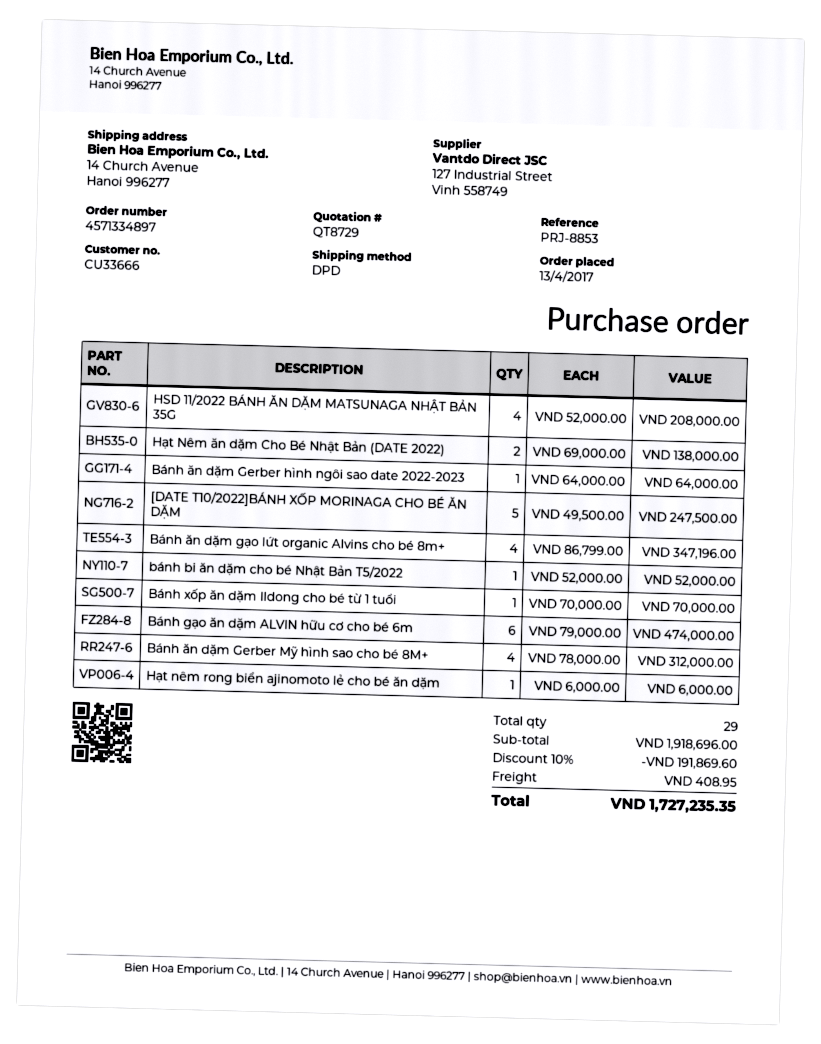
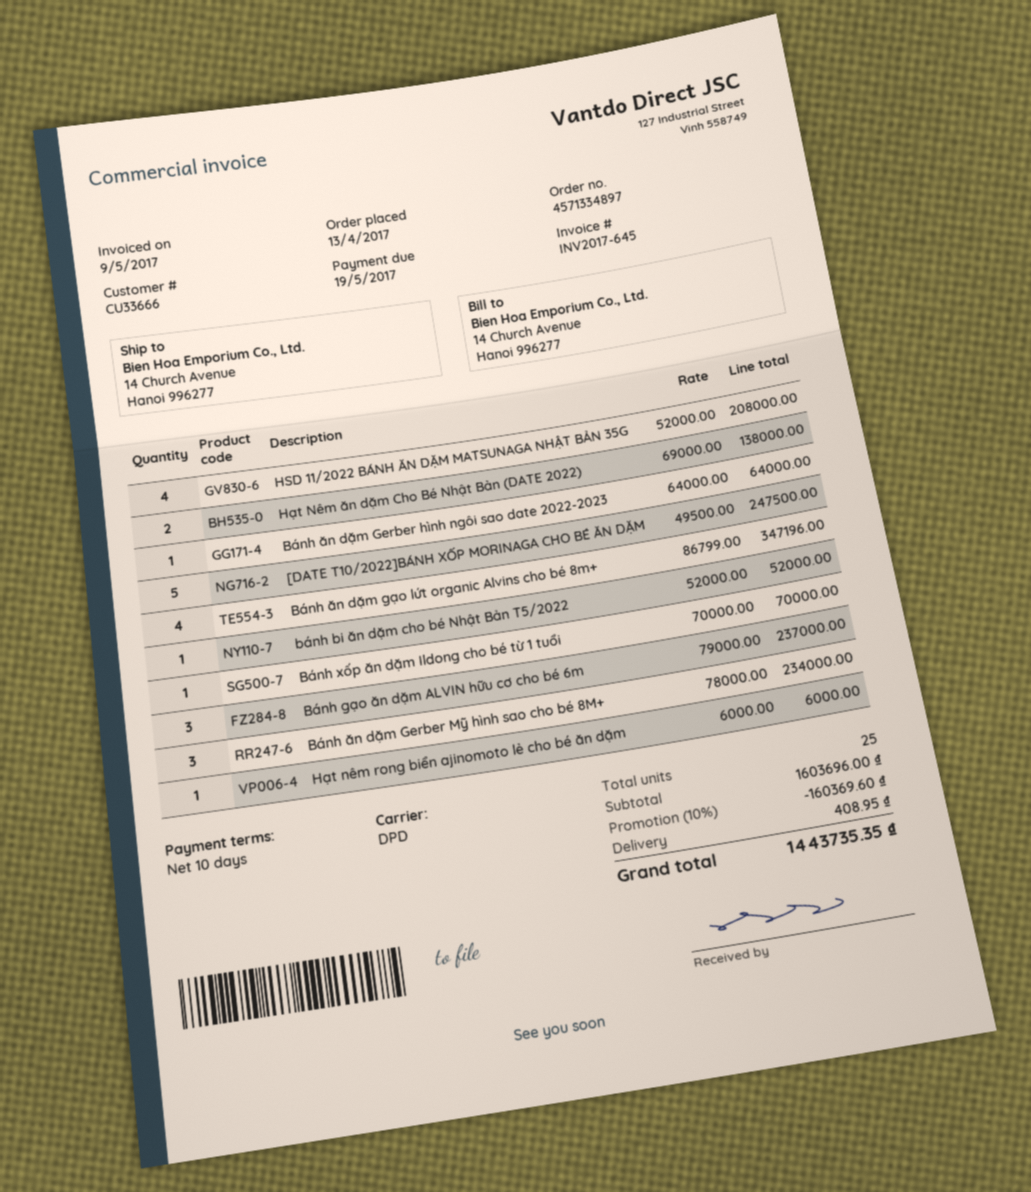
Bánh gạo ăn dặm ALVIN hữu cơ cho bé 6m: 6 x 79000.00 = 474000.00 -> 3 x 79000.00 = 237000.00
Bánh ăn dặm Gerber Mỹ hình sao cho bé 8M+: 4 x 78000.00 = 312000.00 -> 3 x 78000.00 = 234000.00
total quantity: 29 -> 25
subtotal: 1918696.00 -> 1603696.00
discount: 10% = 191869.60 -> 10% = 160369.60
total: 1727235.35 -> 1443735.35

